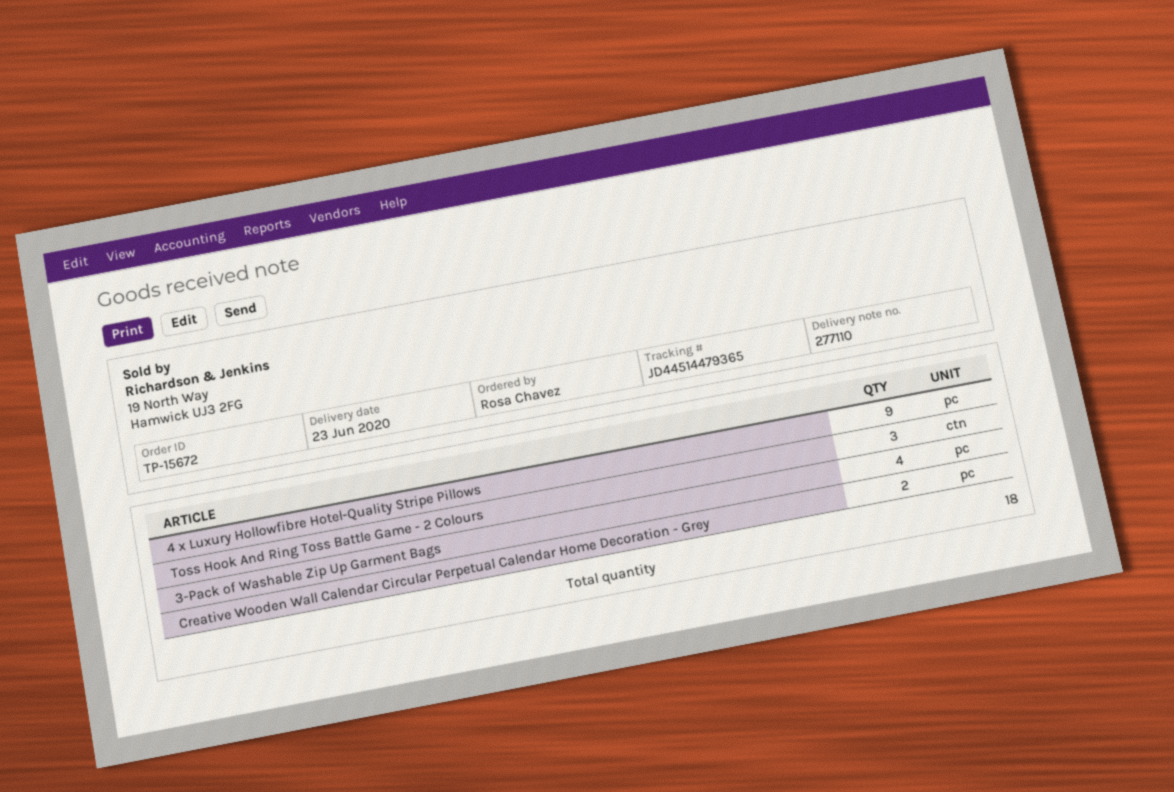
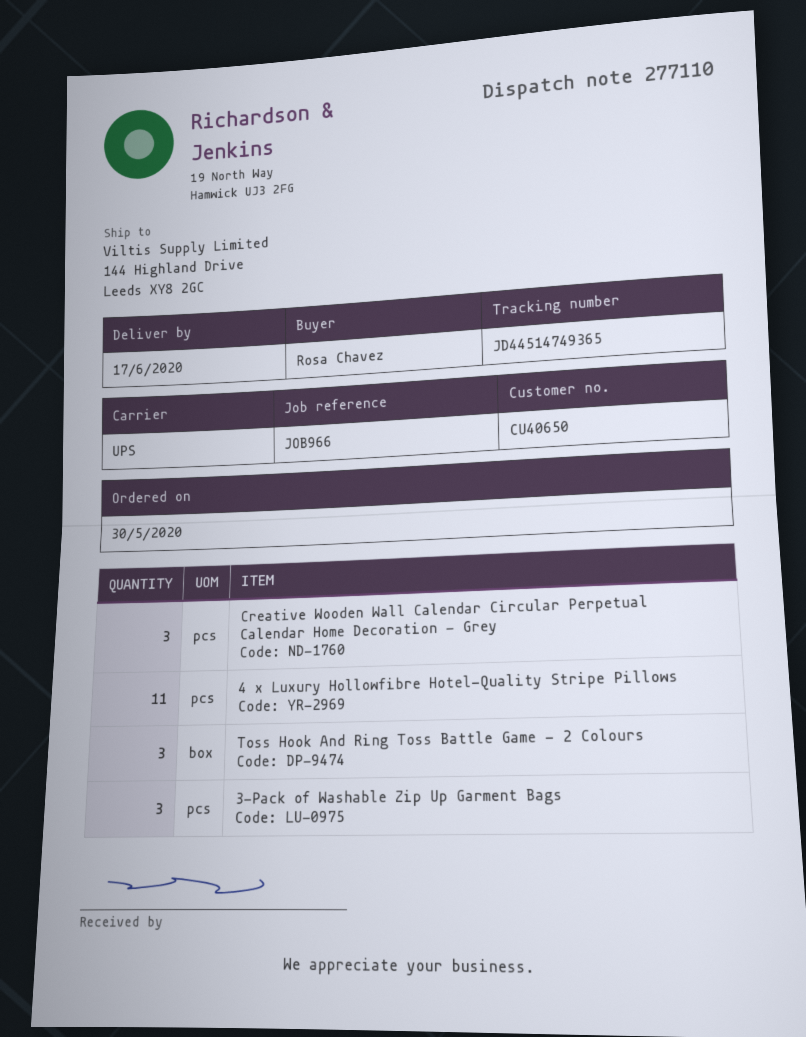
delivery date: 2020-06-23 -> 2020-06-17
tracking number: JD44514479365 -> JD44514749365
4 x Luxury Hollowfibre Hotel-Quality Stripe Pillows: 9 -> 11
3-Pack of Washable Zip Up Garment Bags: 4 -> 3
Creative Wooden Wall Calendar Circular Perpetual Calendar Home Decoration - Grey: 2 -> 3

